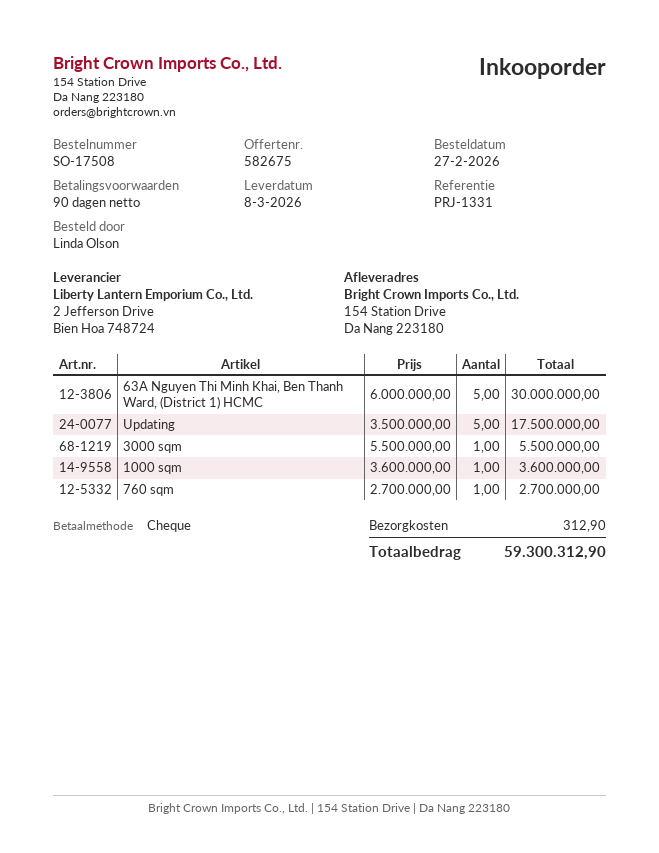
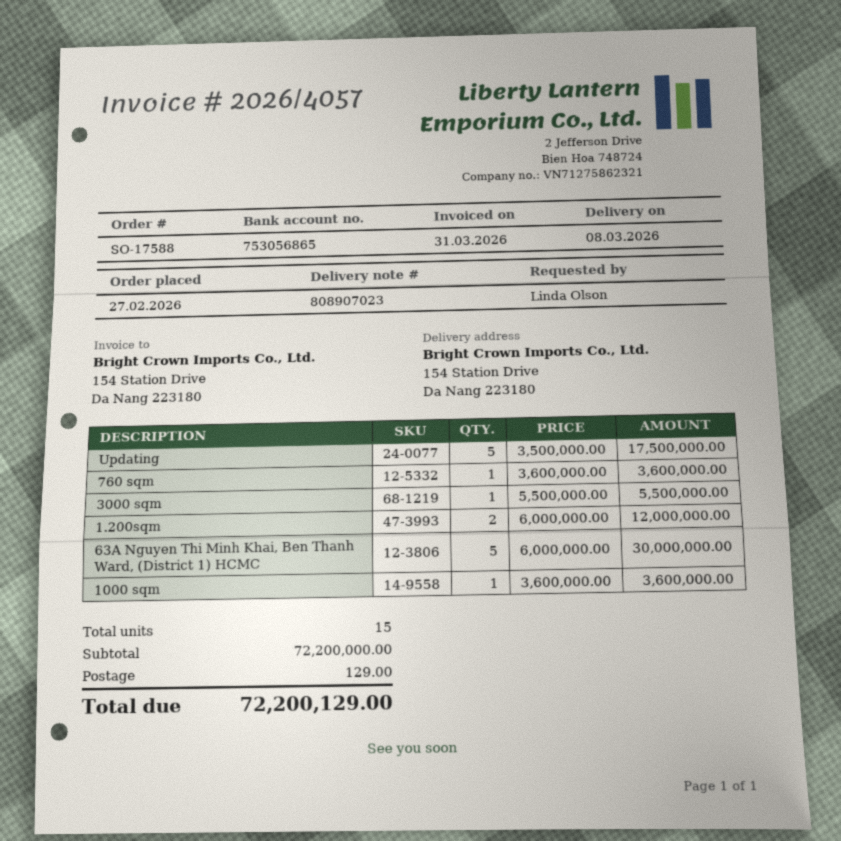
order number: SO-17508 -> SO-17588
760 sqm: 1 x 2700000.00 = 2700000.00 -> 1 x 3600000.00 = 3600000.00
1.200sqm: none -> 2 x 6000000.00 = 12000000.00
shipping: 312.90 -> 129.00
total: 59300312.90 -> 72200129.00

